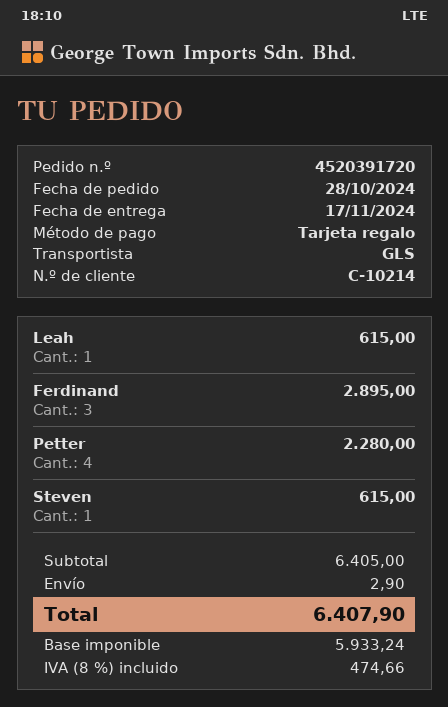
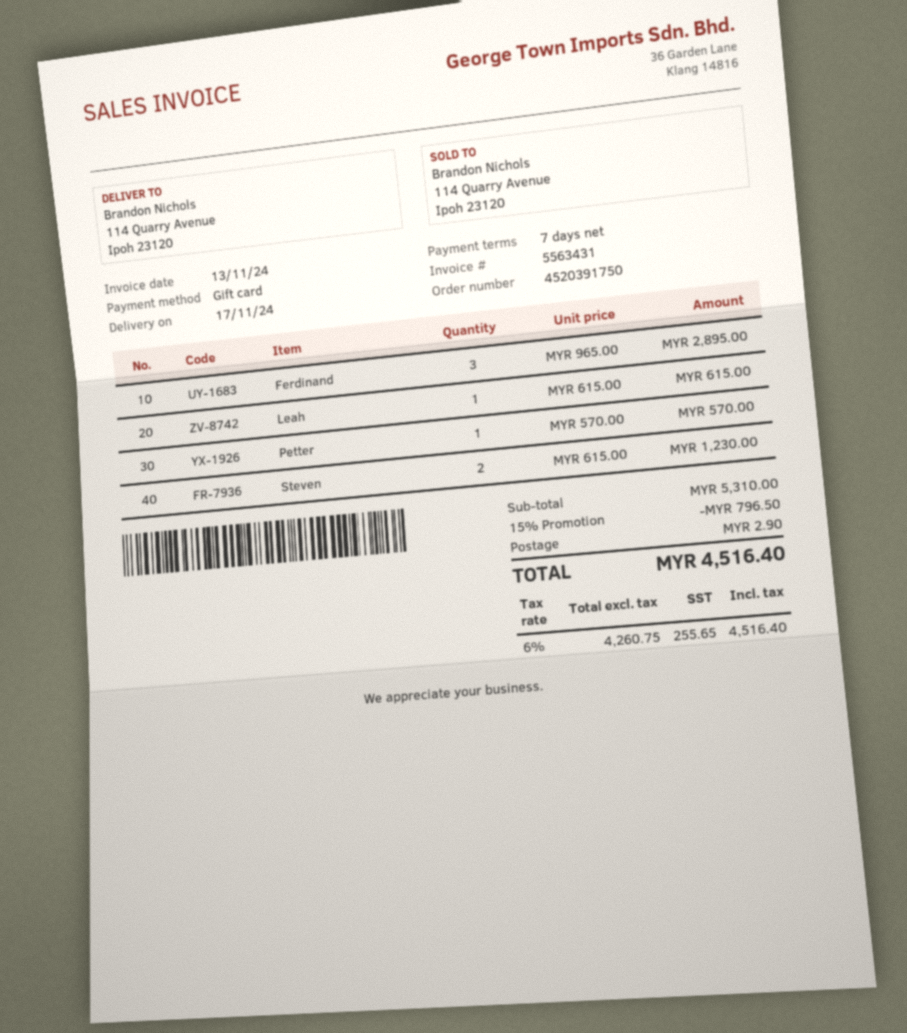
order number: 4520391720 -> 4520391750
Petter: 4 for 2280.00 -> 1 for 570.00
Steven: 1 for 615.00 -> 2 for 1230.00
subtotal: 6405.00 -> 5310.00
discount: none -> 15% = 796.50
net: 5933.24 -> 4260.75
tax: 8% = 474.66 -> 6% = 255.65
total: 6407.90 -> 4516.40

